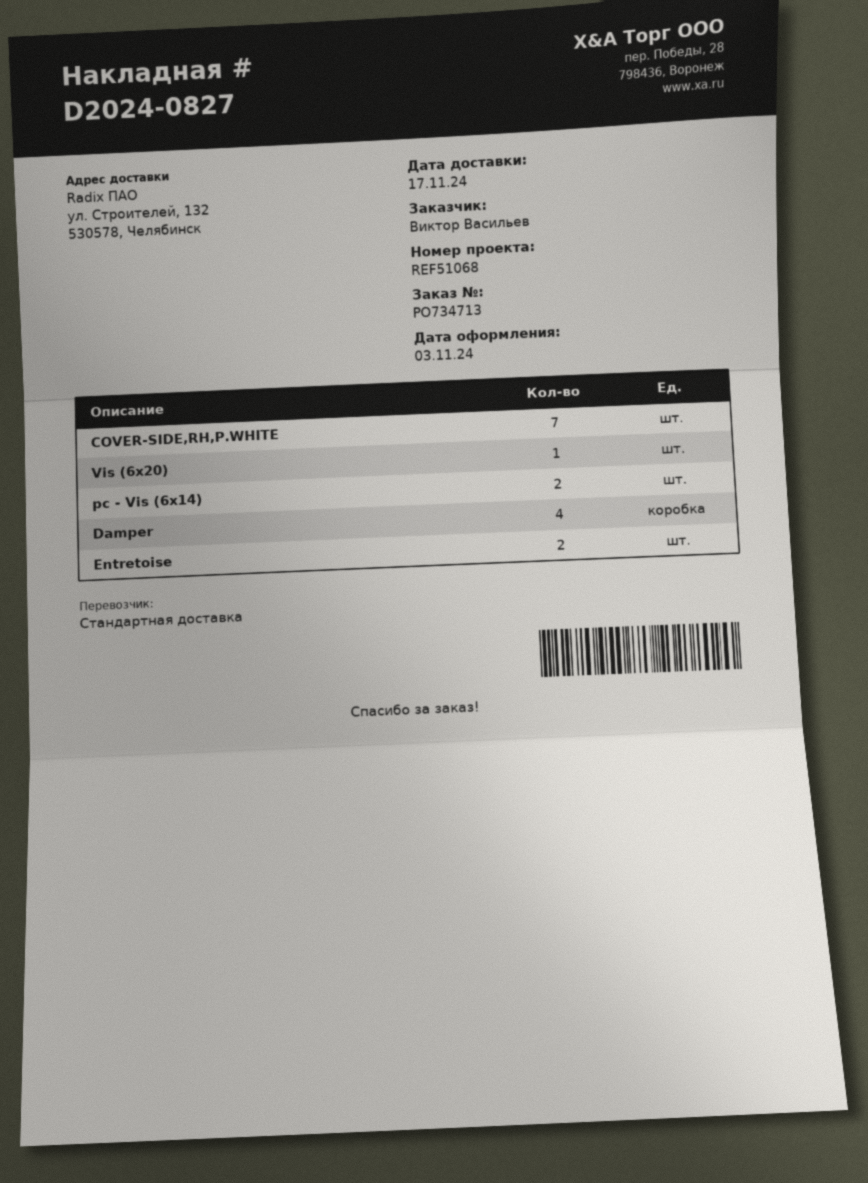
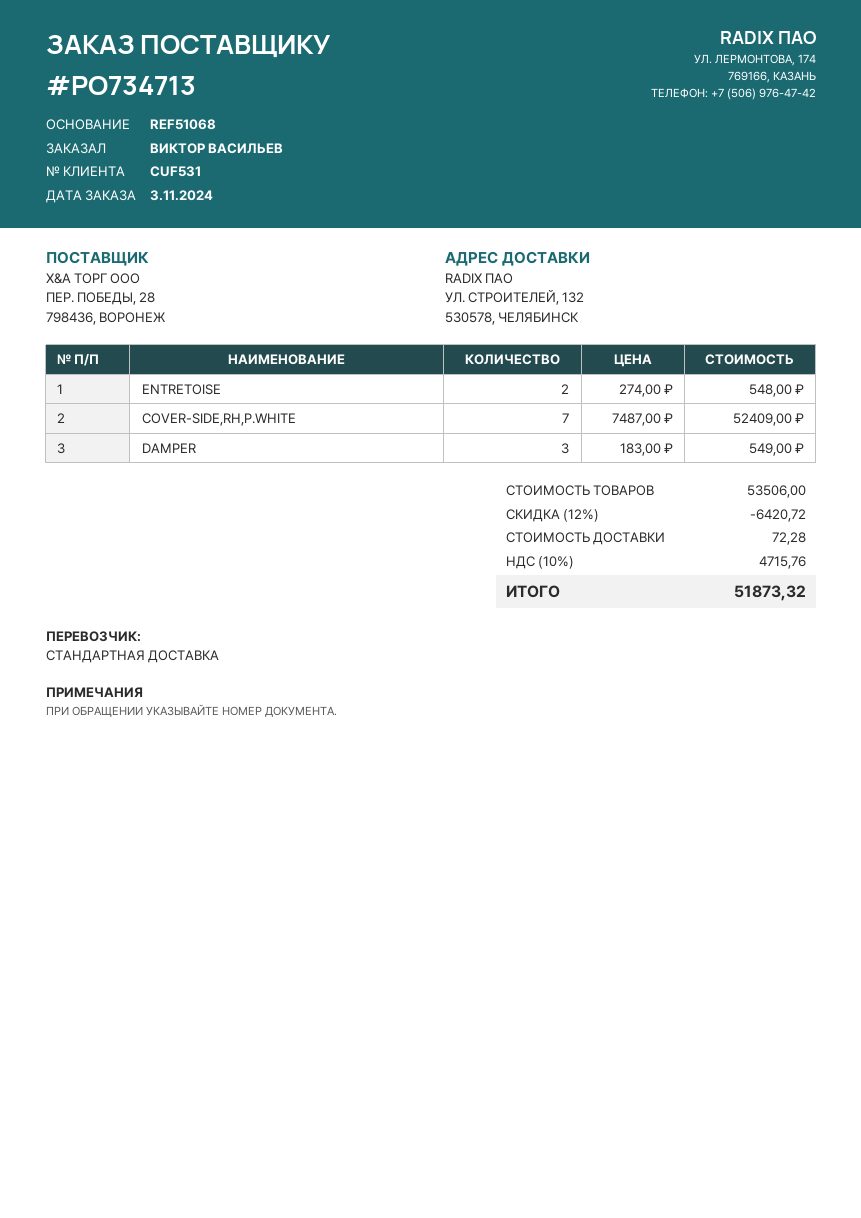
Vis (6x20): 1 -> none
pc - Vis (6x14): 2 -> none
Damper: 4 -> 3

